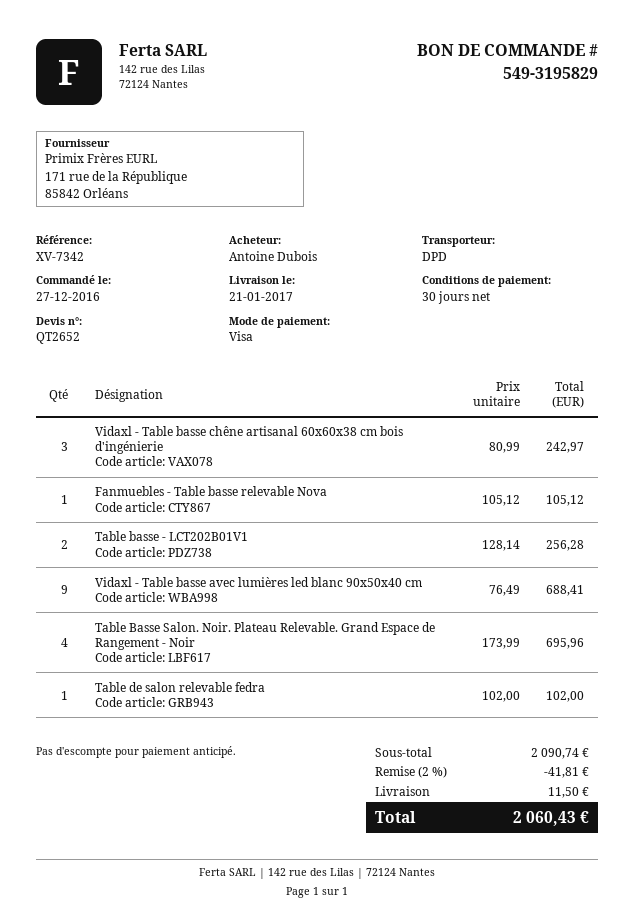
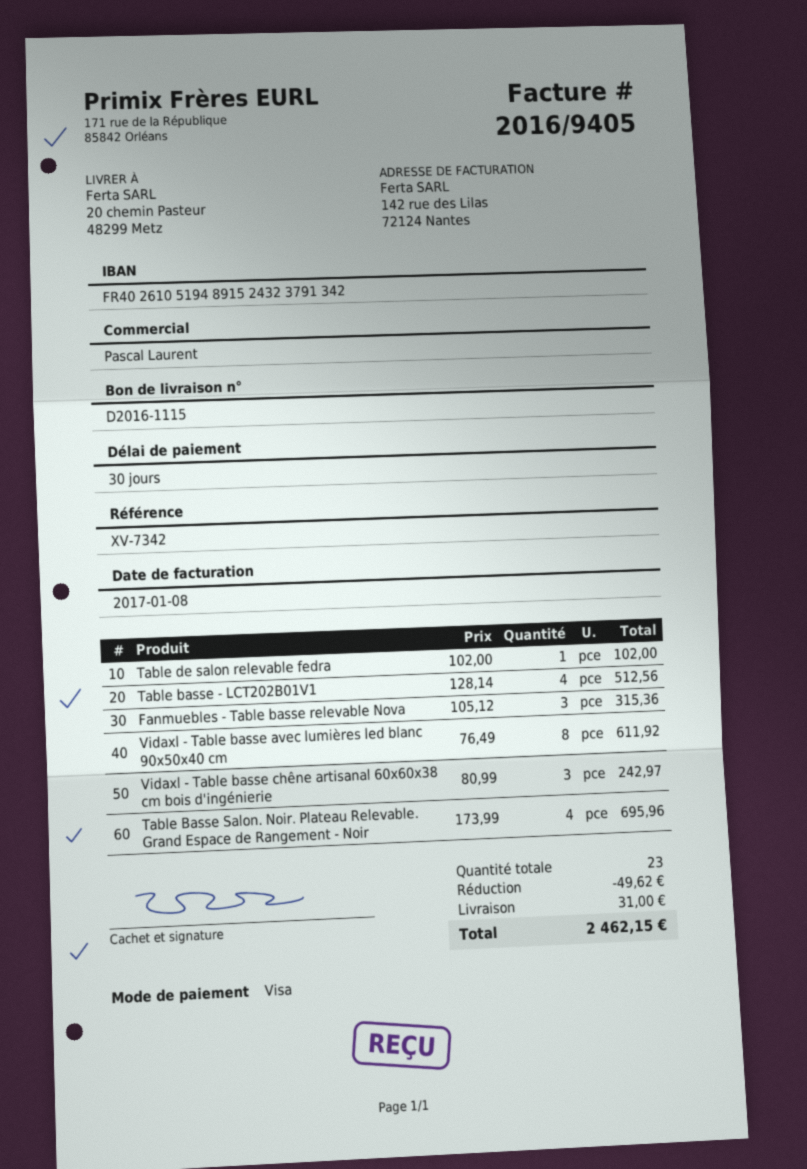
Fanmuebles - Table basse relevable Nova: 1 x 105.12 = 105.12 -> 3 x 105.12 = 315.36
Table basse - LCT202B01V1: 2 x 128.14 = 256.28 -> 4 x 128.14 = 512.56
Vidaxl - Table basse avec lumières led blanc 90x50x40 cm: 9 x 76.49 = 688.41 -> 8 x 76.49 = 611.92
discount: 41.81 -> 49.62
shipping: 11.50 -> 31.00
total: 2060.43 -> 2462.15

